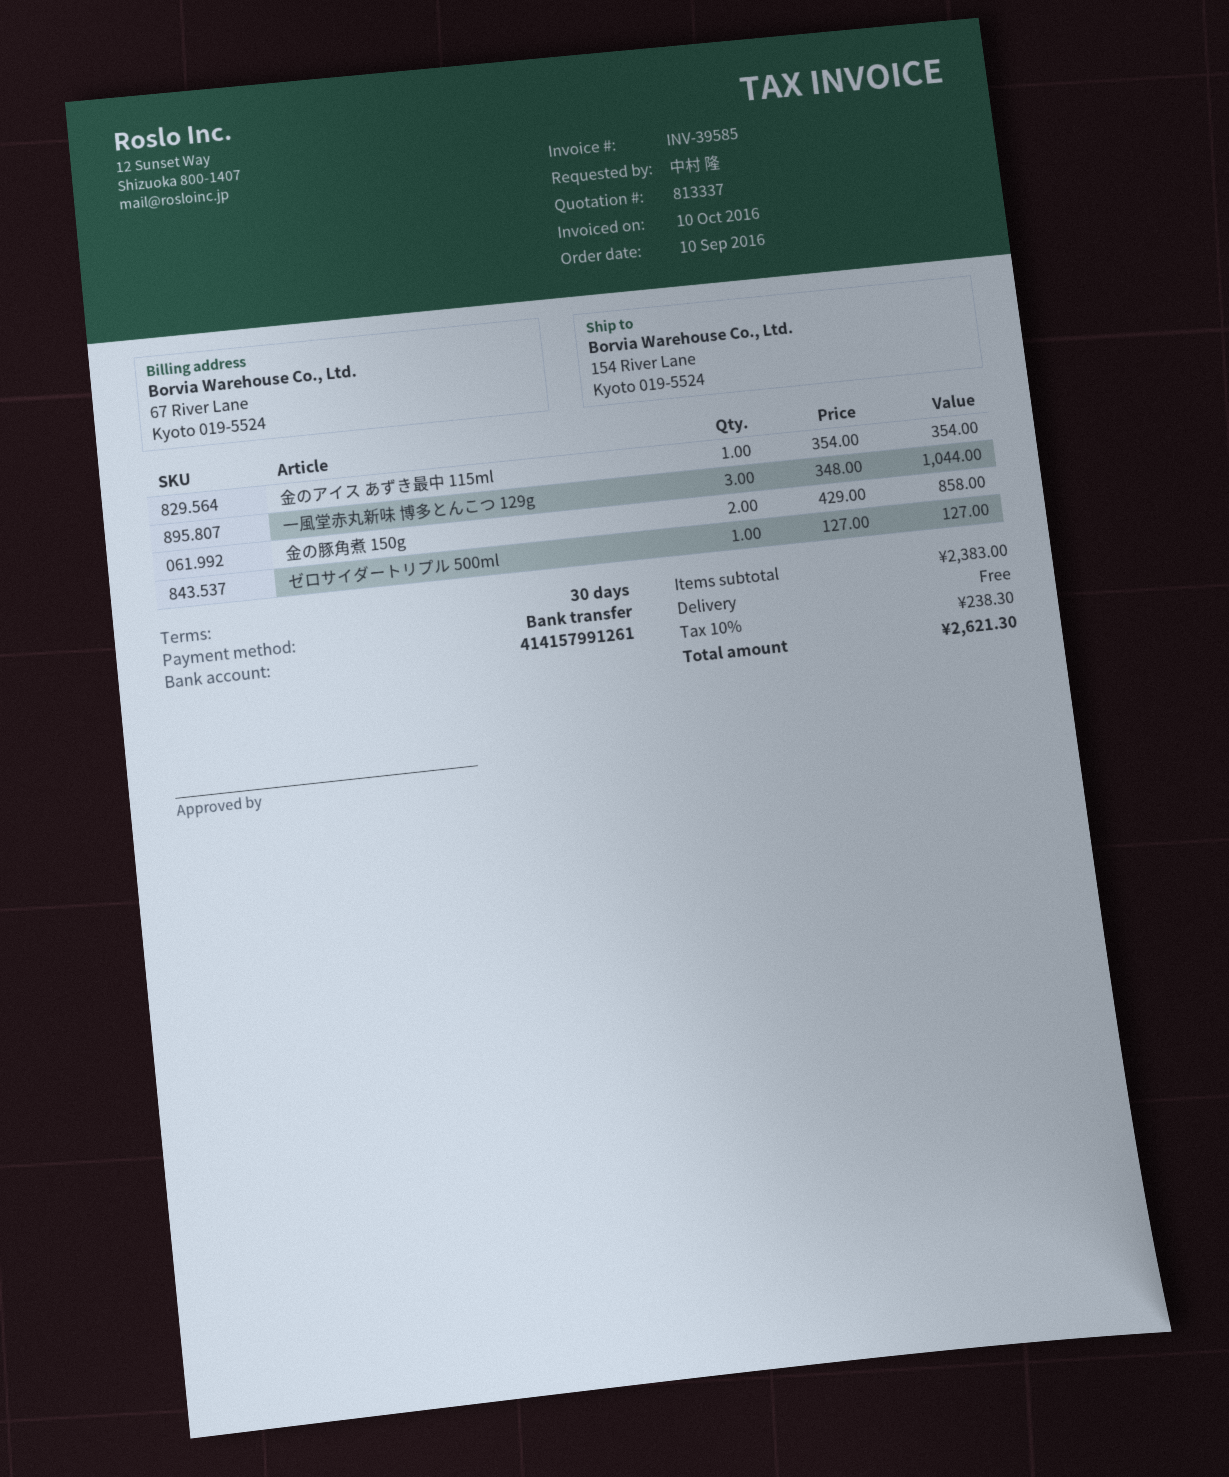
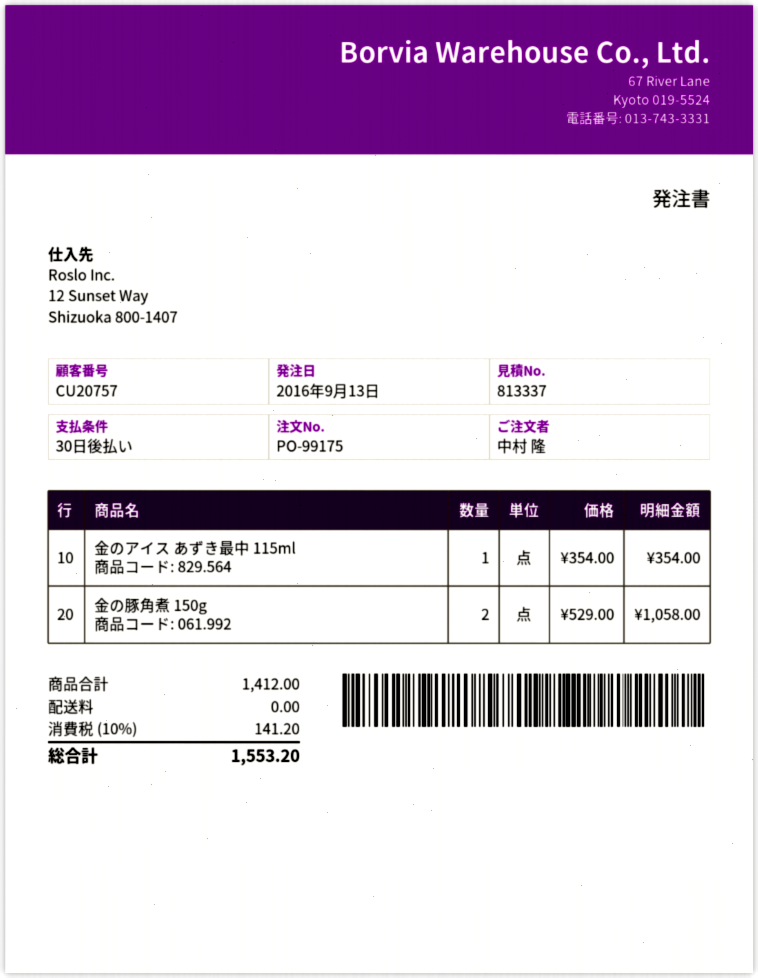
order date: 2016-09-10 -> 2016-09-13
一風堂赤丸新味 博多とんこつ 129g: 3 x 348.00 = 1044.00 -> none
金の豚角煮 150g: 2 x 429.00 = 858.00 -> 2 x 529.00 = 1058.00
ゼロサイダートリプル 500ml: 1 x 127.00 = 127.00 -> none
subtotal: 2383.00 -> 1412.00
tax: 10% = 238.30 -> 10% = 141.20
total: 2621.30 -> 1553.20

